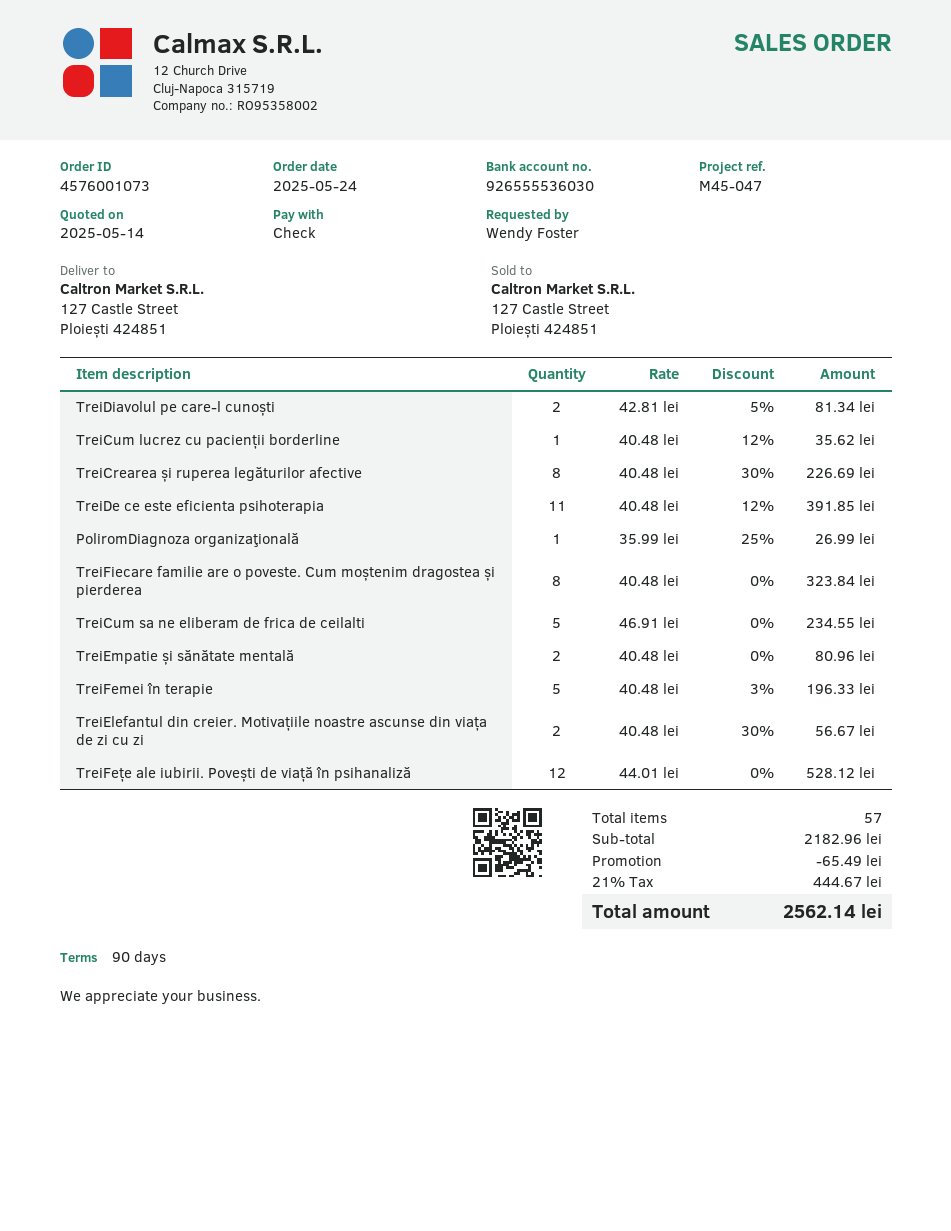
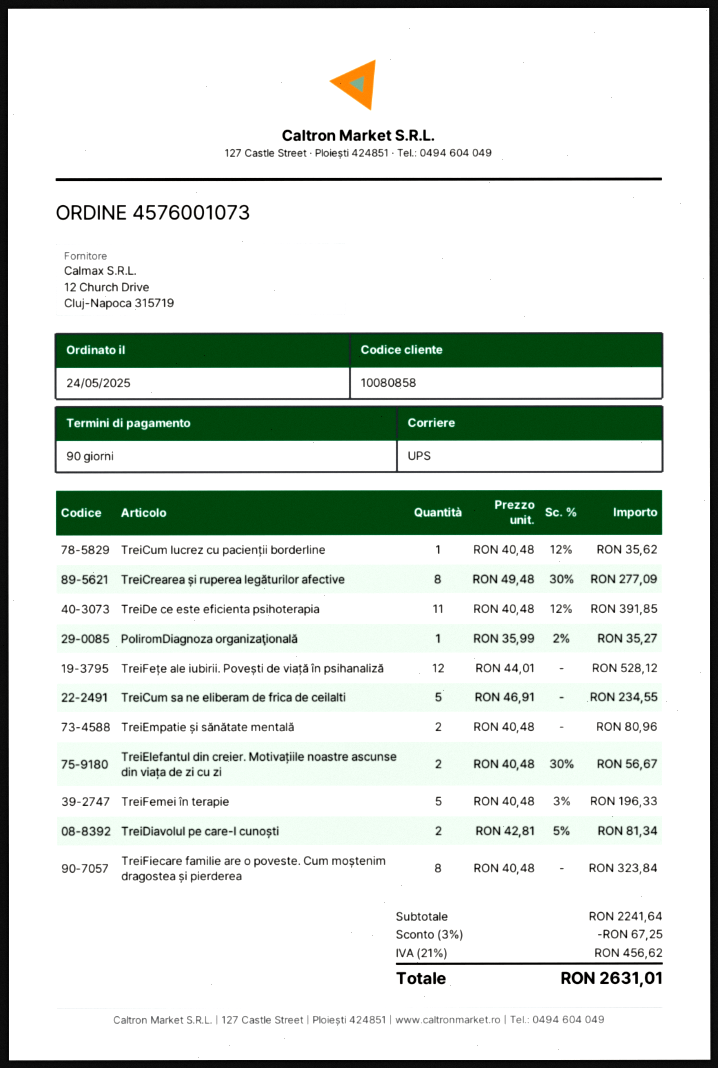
TreiCrearea și ruperea legăturilor afective: 8 x 40.48 - 30% = 226.69 -> 8 x 49.48 - 30% = 277.09
PoliromDiagnoza organizaţională: 1 x 35.99 - 25% = 26.99 -> 1 x 35.99 - 2% = 35.27
subtotal: 2182.96 -> 2241.64
discount: 65.49 -> 67.25
tax: 21% = 444.67 -> 21% = 456.62
total: 2562.14 -> 2631.01

